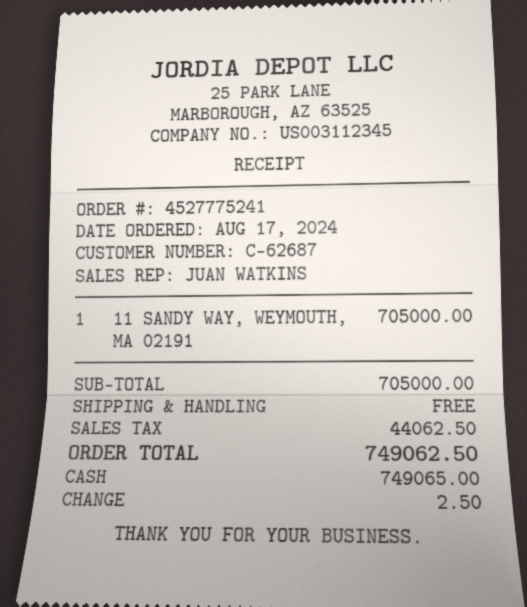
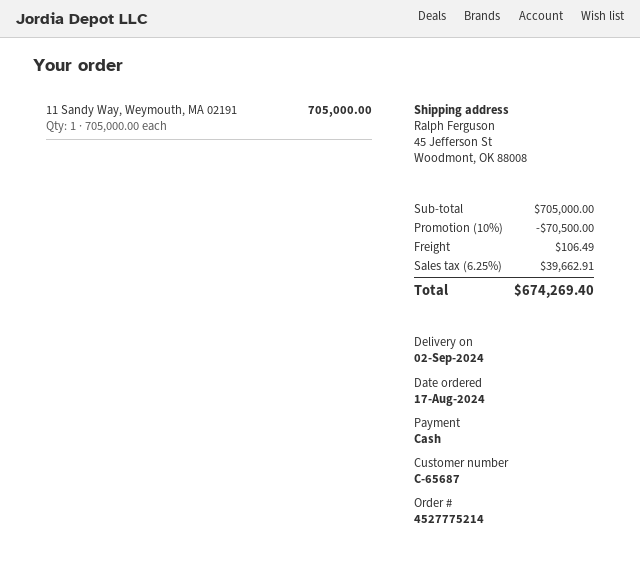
order number: 4527775241 -> 4527775214
customer number: C-62687 -> C-65687
discount: none -> 10% = 70500.00
shipping: 0.00 -> 106.49
tax: 44062.50 -> 39662.91
total: 749062.50 -> 674269.40

